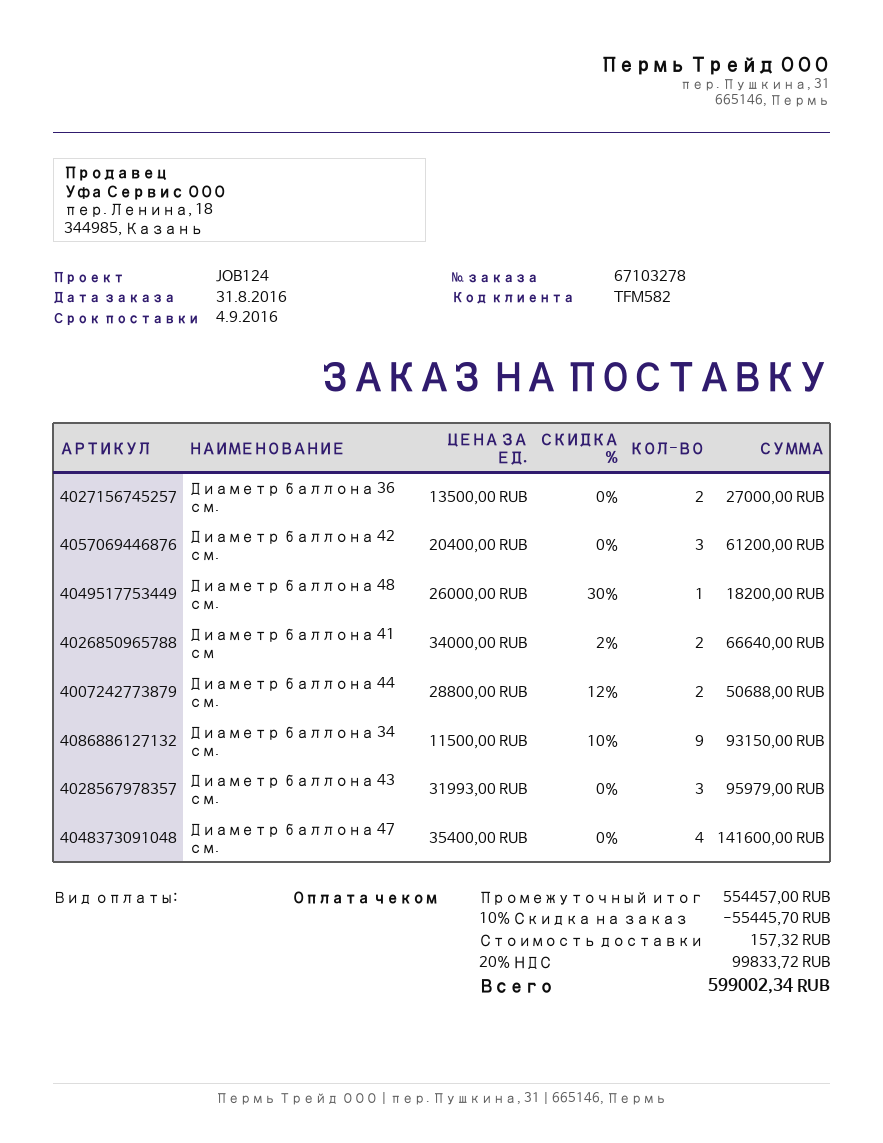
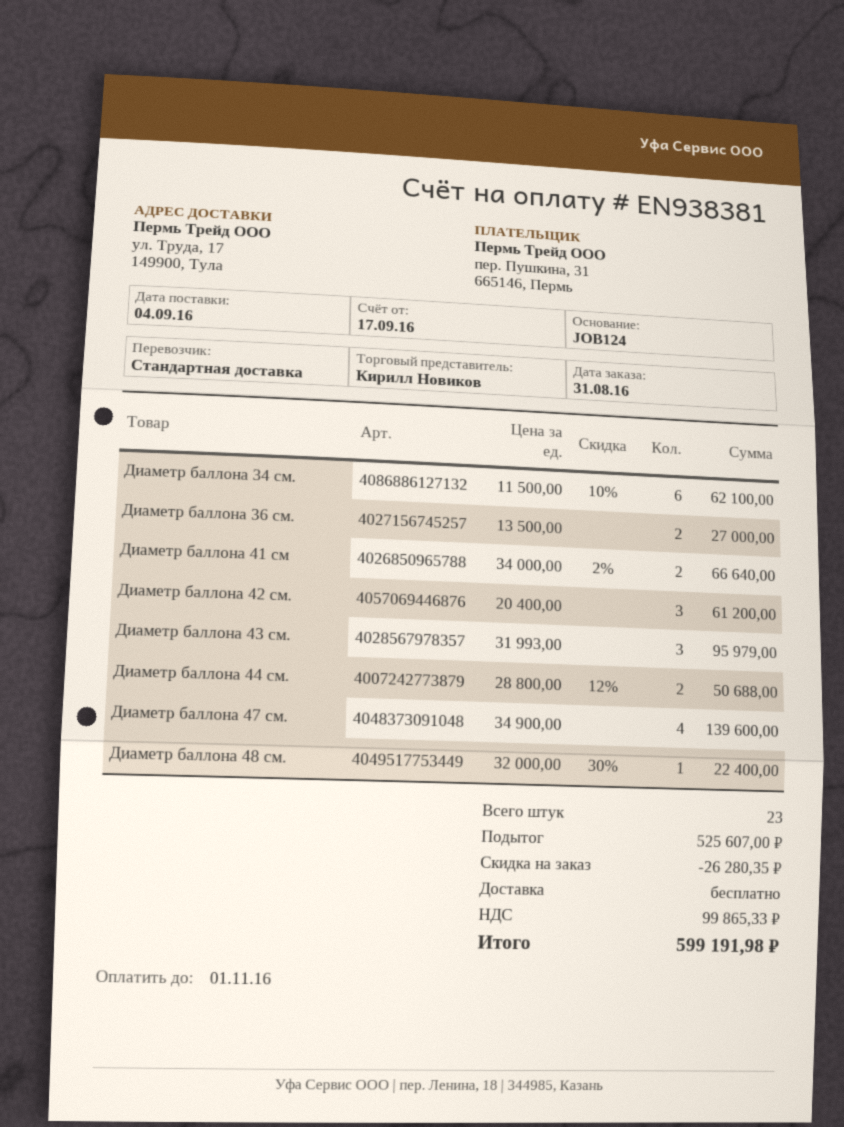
Диаметр баллона 48 см.: 1 x 26000.00 - 30% = 18200.00 -> 1 x 32000.00 - 30% = 22400.00
Диаметр баллона 34 см.: 9 x 11500.00 - 10% = 93150.00 -> 6 x 11500.00 - 10% = 62100.00
Диаметр баллона 47 см.: 4 x 35400.00 = 141600.00 -> 4 x 34900.00 = 139600.00
subtotal: 554457.00 -> 525607.00
discount: 55445.70 -> 26280.35
shipping: 157.32 -> 0.00
tax: 99833.72 -> 99865.33
total: 599002.34 -> 599191.98

